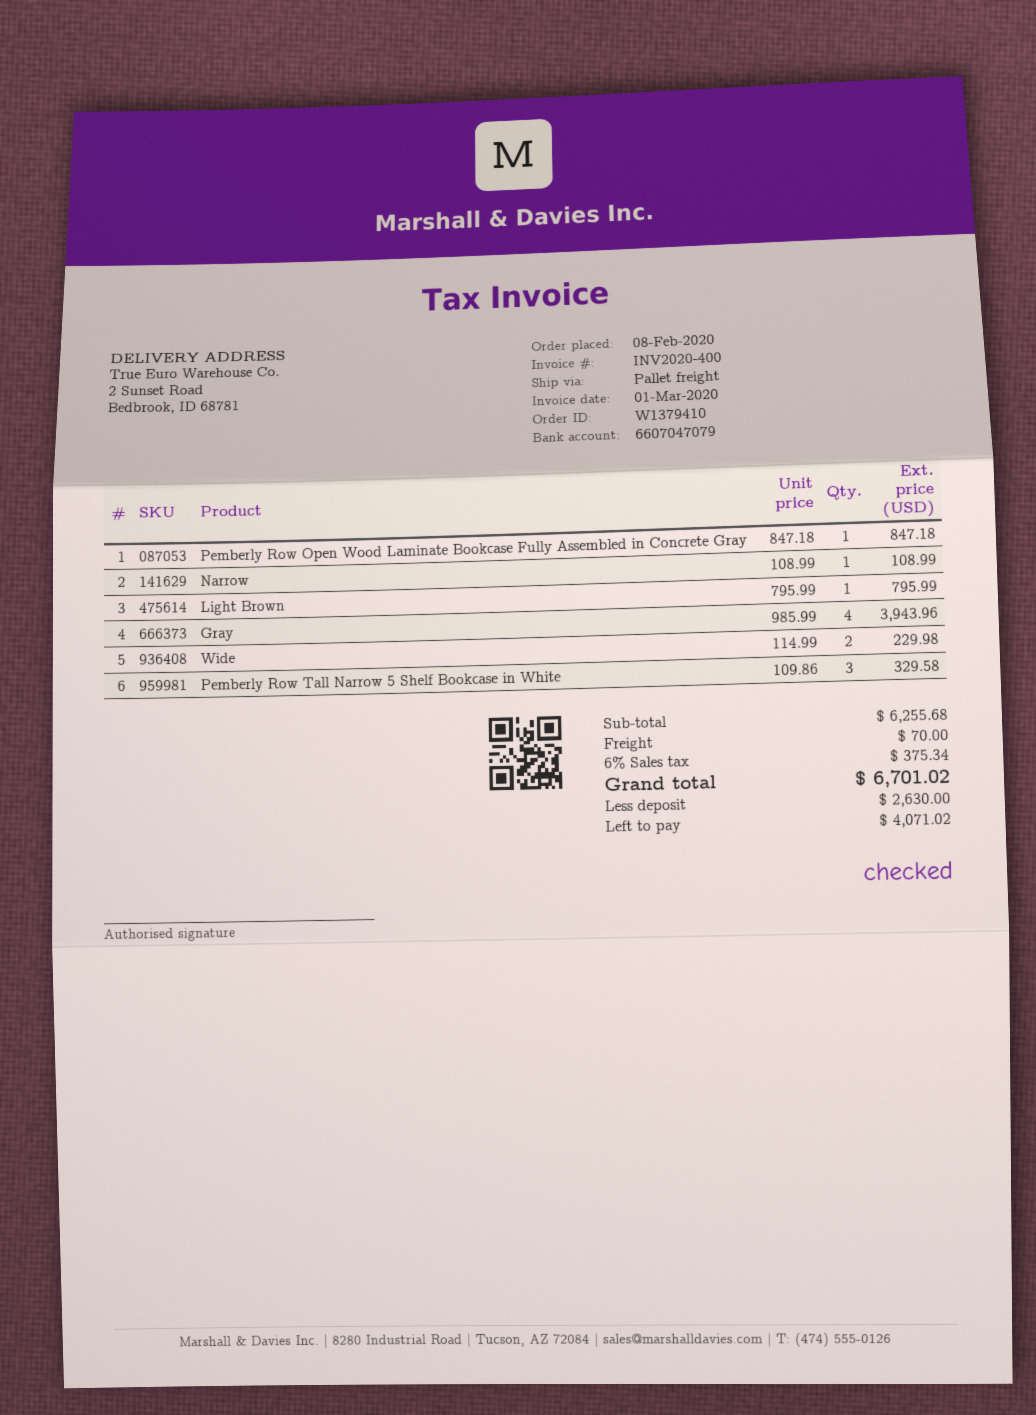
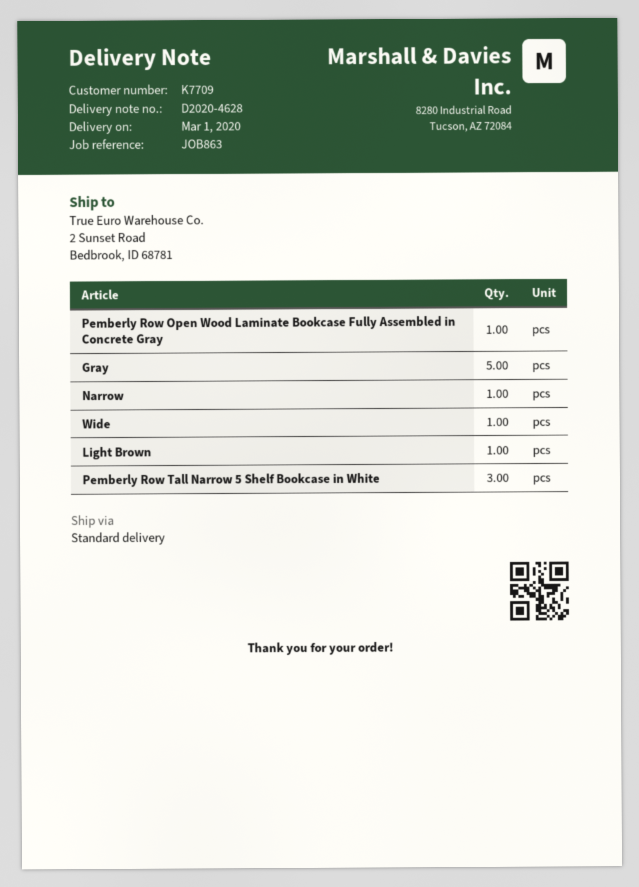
shipping method: pallet freight -> standard
Gray: 4 -> 5
Wide: 2 -> 1

